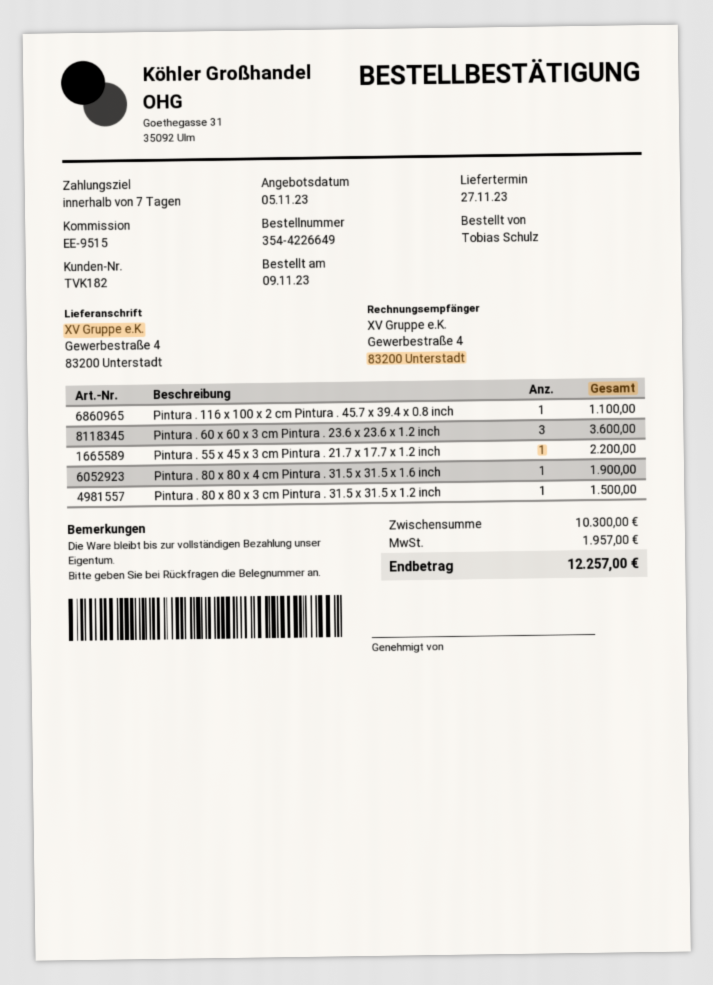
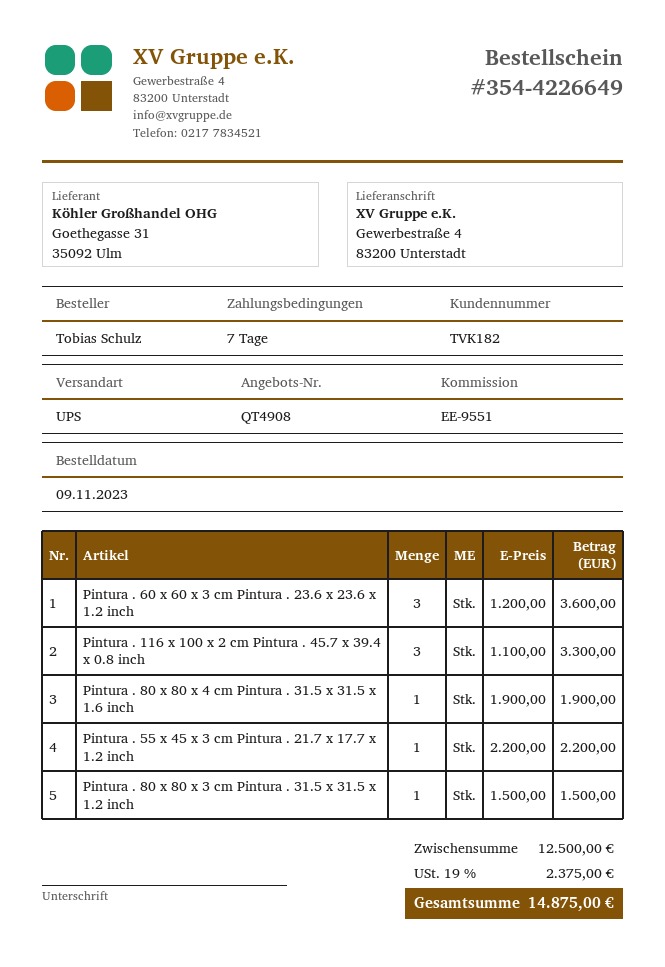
reference: EE-9515 -> EE-9551
Pintura . 116 x 100 x 2 cm Pintura . 45.7 x 39.4 x 0.8 inch: 1 for 1100.00 -> 3 for 3300.00
subtotal: 10300.00 -> 12500.00
tax: 1957.00 -> 2375.00
total: 12257.00 -> 14875.00

